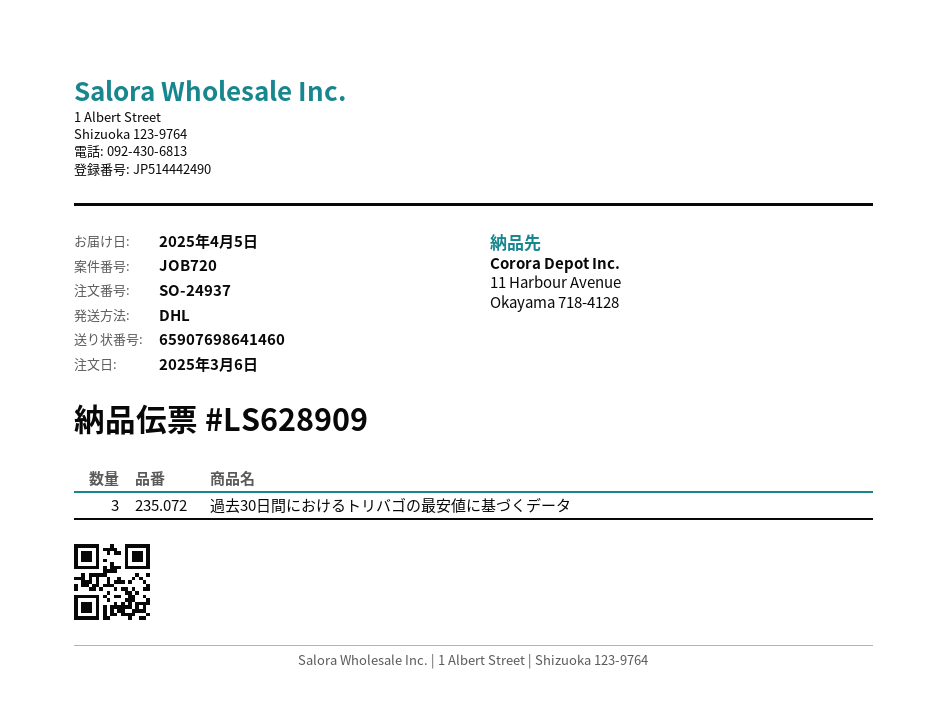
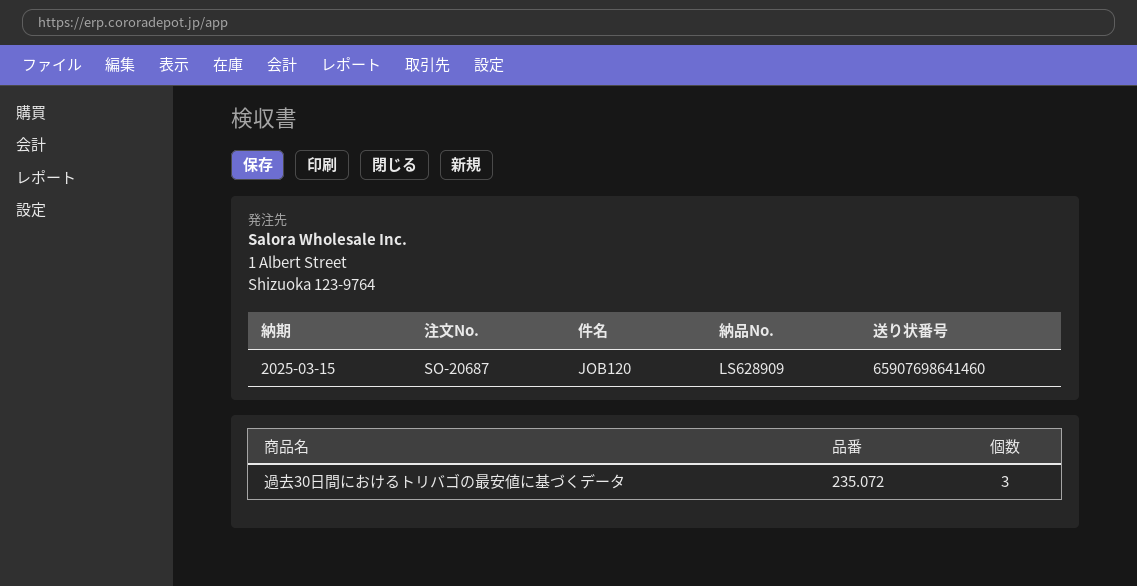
order number: SO-24937 -> SO-20687
delivery date: 2025-04-05 -> 2025-03-15
reference: JOB720 -> JOB120

